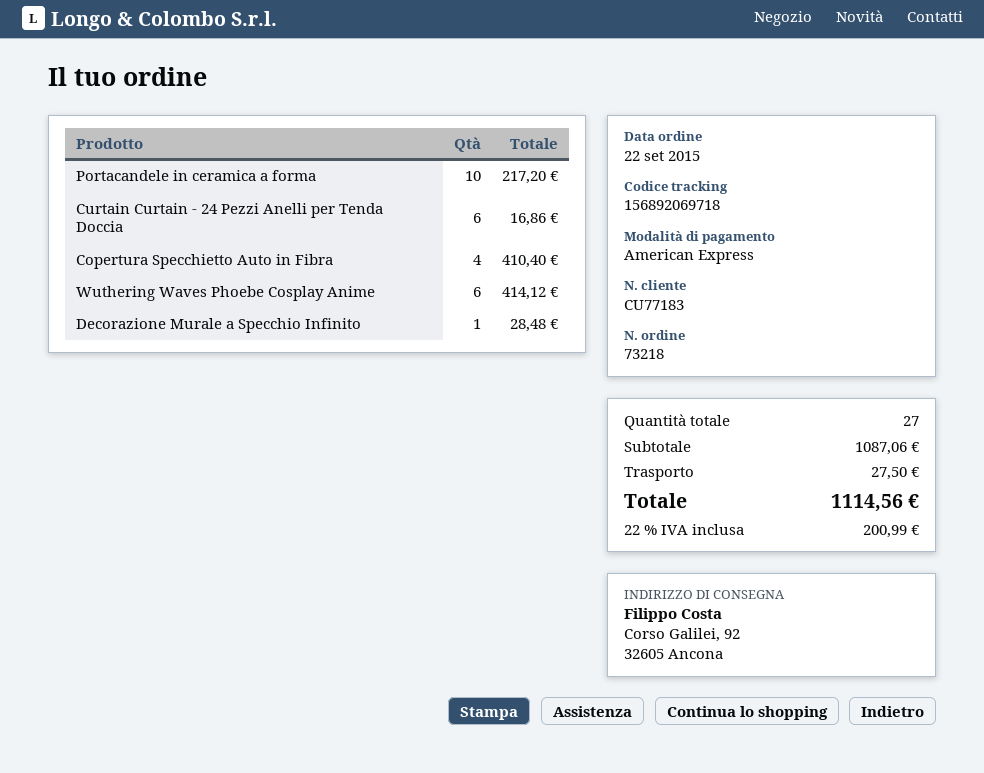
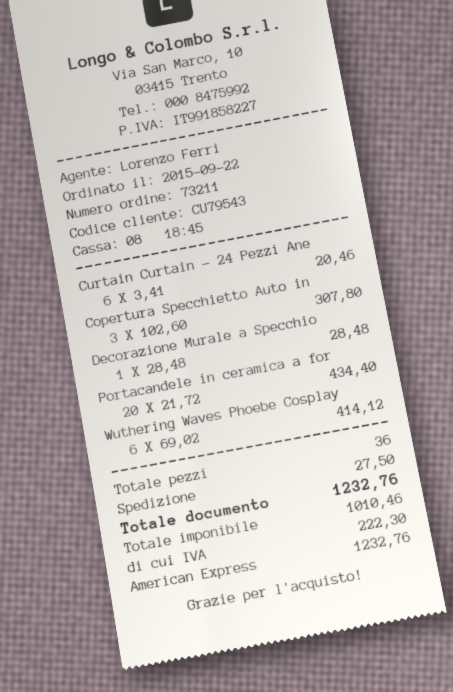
order number: 73218 -> 73211
customer number: CU77183 -> CU79543
Portacandele in ceramica a forma: 10 for 217.20 -> 20 for 434.40
Curtain Curtain - 24 Pezzi Anelli per Tenda Doccia: 6 for 16.86 -> 6 for 20.46
Copertura Specchietto Auto in Fibra: 4 for 410.40 -> 3 for 307.80
total quantity: 27 -> 36
tax: 200.99 -> 222.30
total: 1114.56 -> 1232.76

